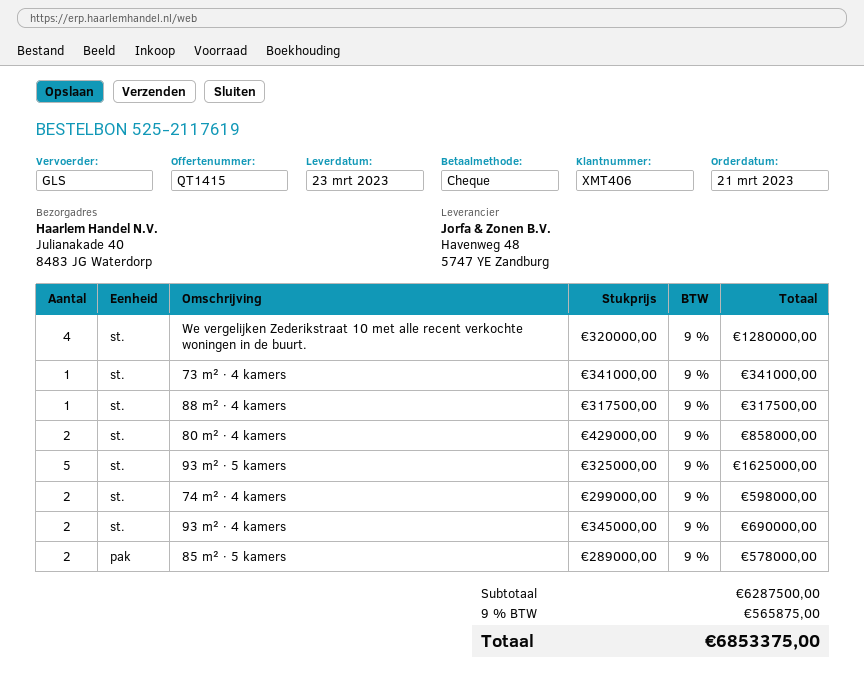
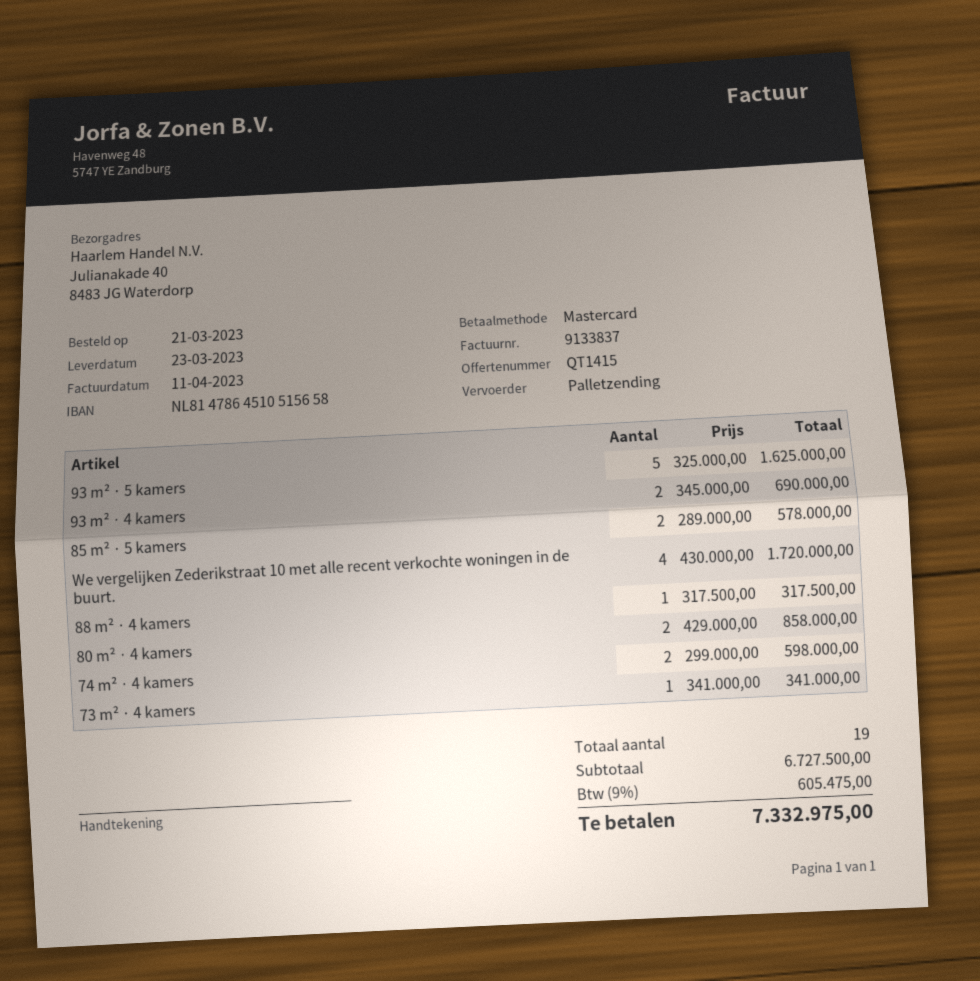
payment method: cheque -> Mastercard
shipping method: GLS -> pallet freight
We vergelijken Zederikstraat 10 met alle recent verkochte woningen in de buurt.: 4 x 320000.00 = 1280000.00 -> 4 x 430000.00 = 1720000.00
subtotal: 6287500.00 -> 6727500.00
tax: 9% = 565875.00 -> 9% = 605475.00
total: 6853375.00 -> 7332975.00

